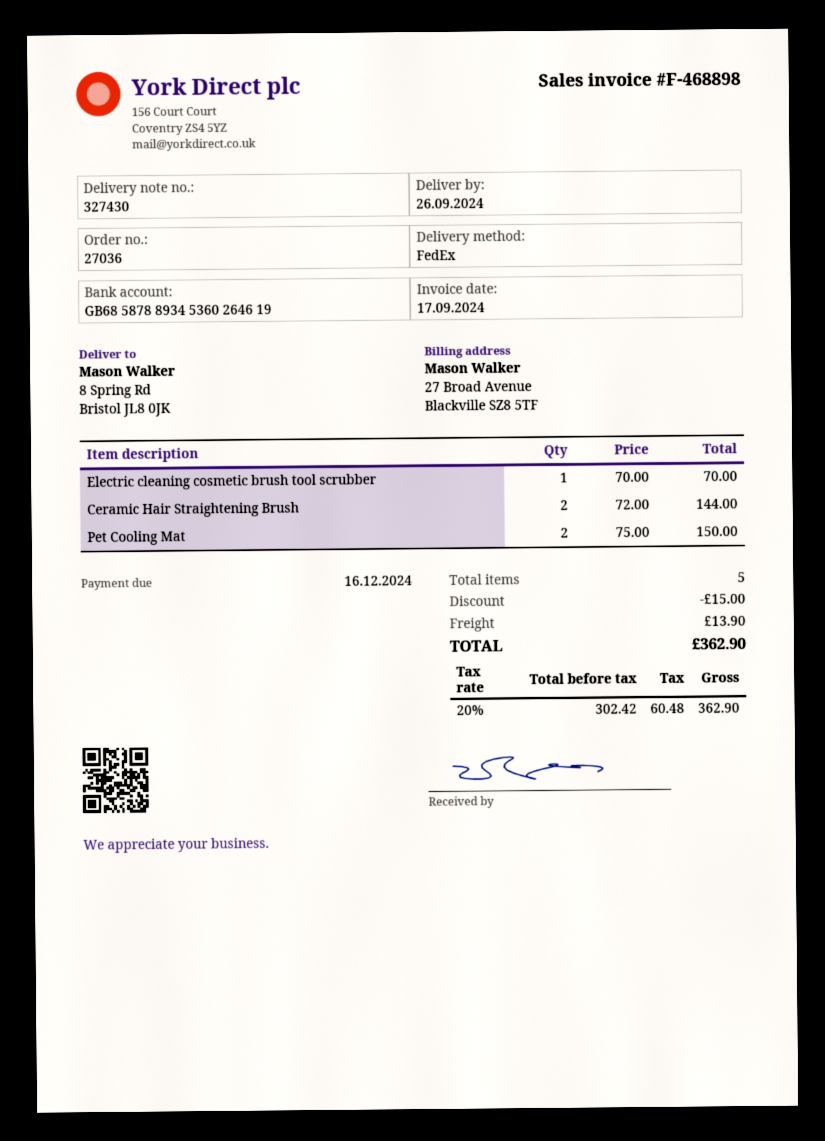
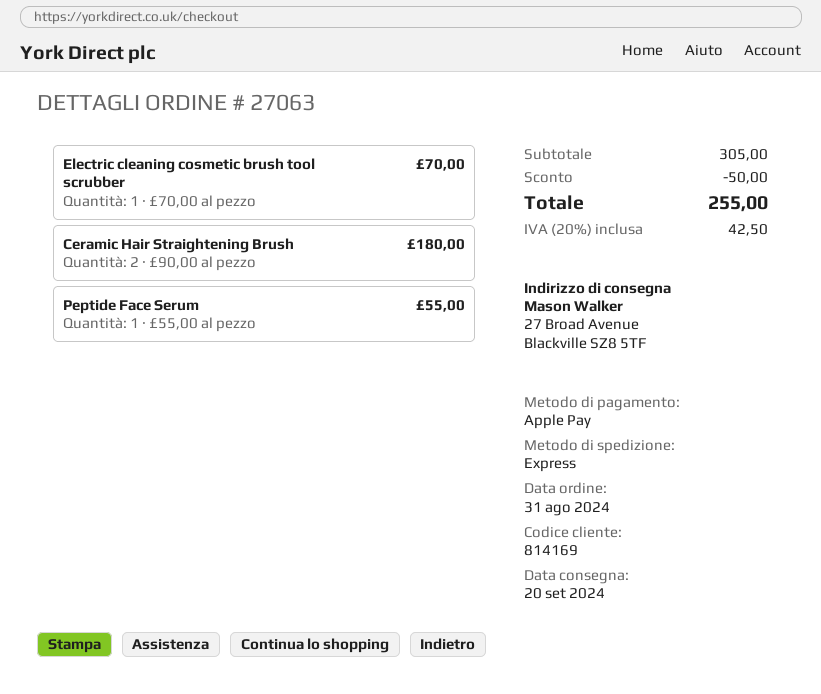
order number: 27036 -> 27063
delivery date: 2024-09-26 -> 2024-09-20
shipping method: FedEx -> express
ship to: 8 Spring Rd, Bristol JL8 0JK -> 27 Broad Avenue, Blackville SZ8 5TF
Ceramic Hair Straightening Brush: 2 x 72.00 = 144.00 -> 2 x 90.00 = 180.00
Pet Cooling Mat: 2 x 75.00 = 150.00 -> none
Peptide Face Serum: none -> 1 x 55.00 = 55.00
discount: 15.00 -> 50.00
shipping: 13.90 -> none
tax: 20% = 60.48 -> 20% = 42.50
total: 362.90 -> 255.00

